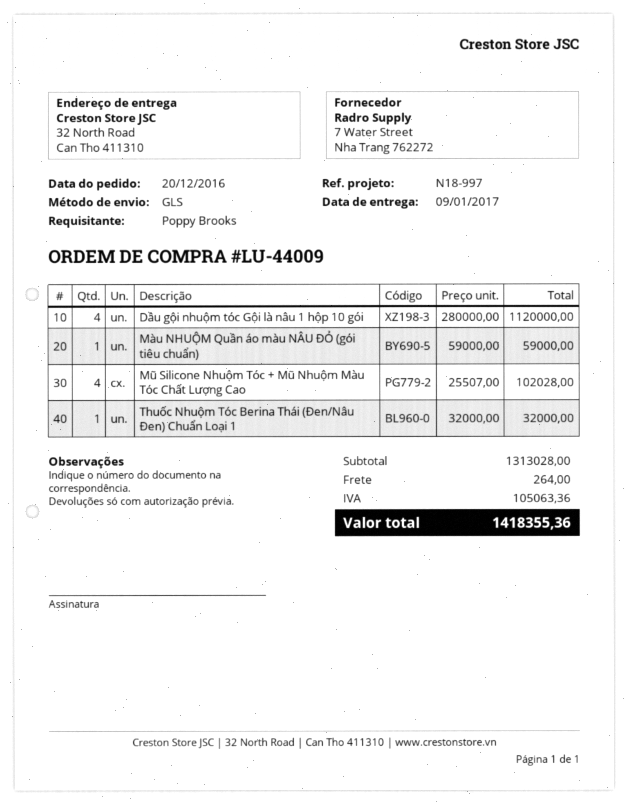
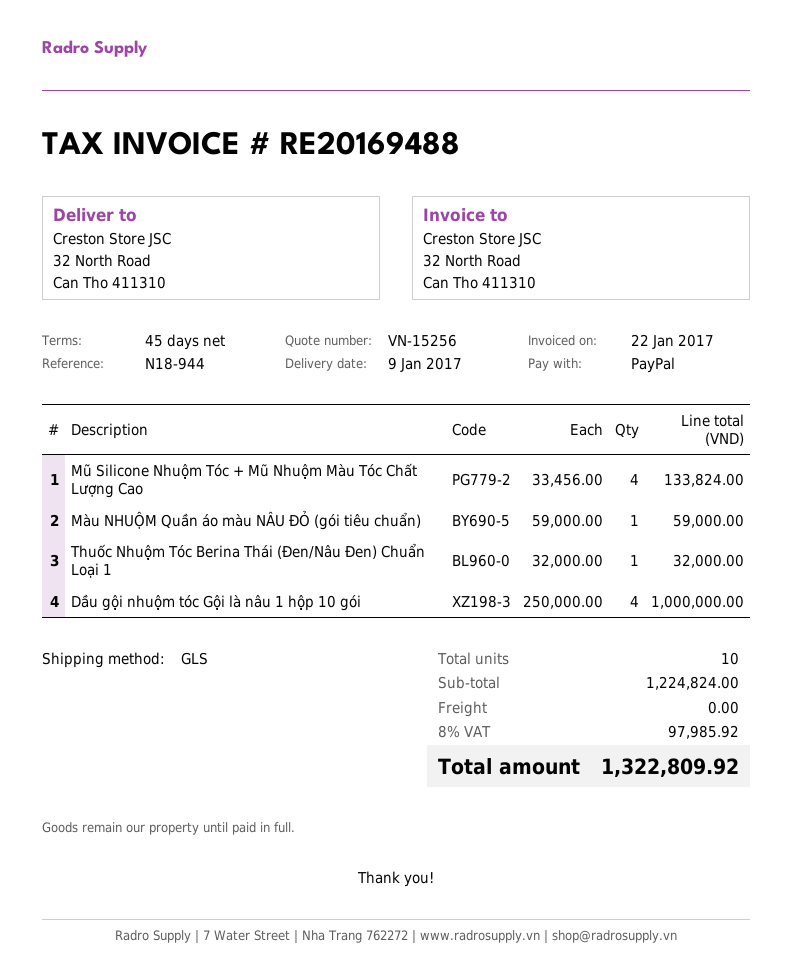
reference: N18-997 -> N18-944
Dầu gội nhuộm tóc Gội là nâu 1 hộp 10 gói: 4 x 280000.00 = 1120000.00 -> 4 x 250000.00 = 1000000.00
Mũ Silicone Nhuộm Tóc + Mũ Nhuộm Màu Tóc Chất Lượng Cao: 4 x 25507.00 = 102028.00 -> 4 x 33456.00 = 133824.00
subtotal: 1313028.00 -> 1224824.00
shipping: 264.00 -> 0.00
tax: 105063.36 -> 97985.92
total: 1418355.36 -> 1322809.92

